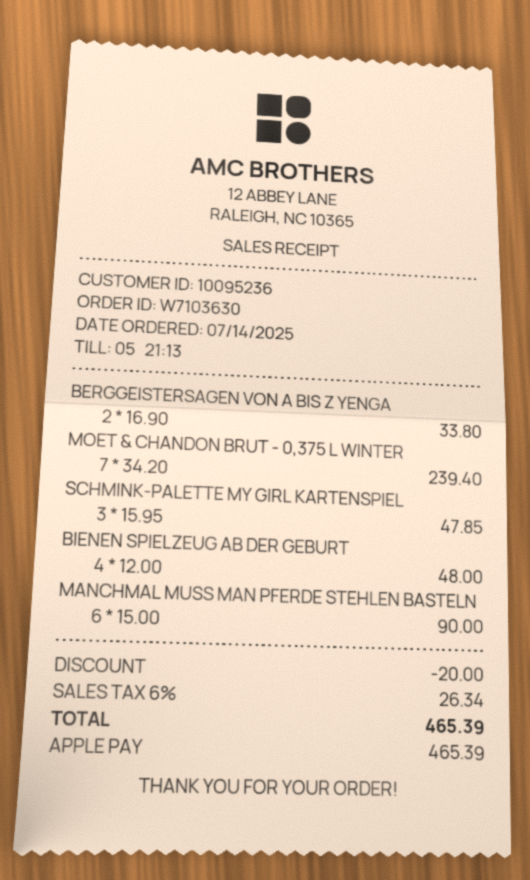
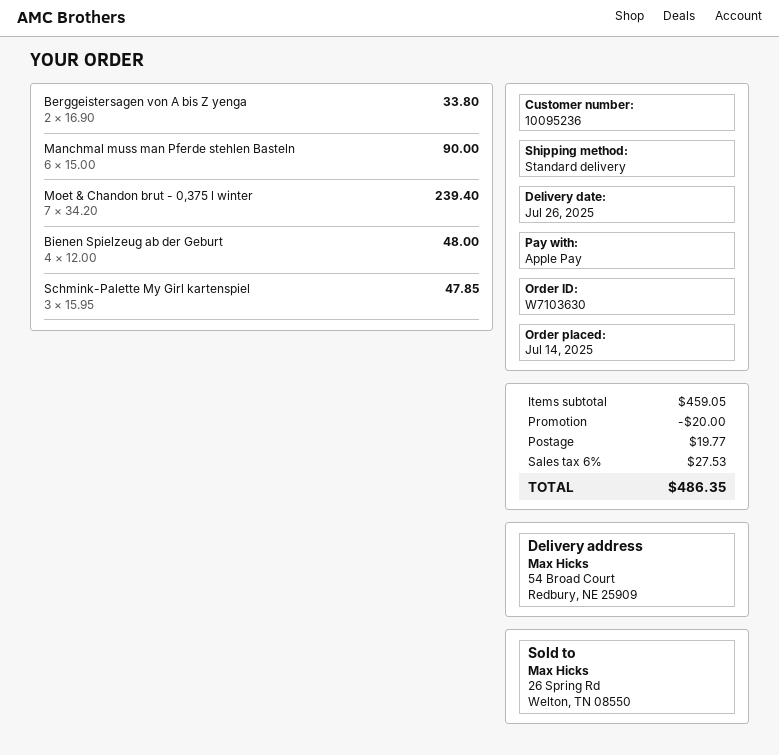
shipping: none -> 19.77
tax: 6% = 26.34 -> 6% = 27.53
total: 465.39 -> 486.35

